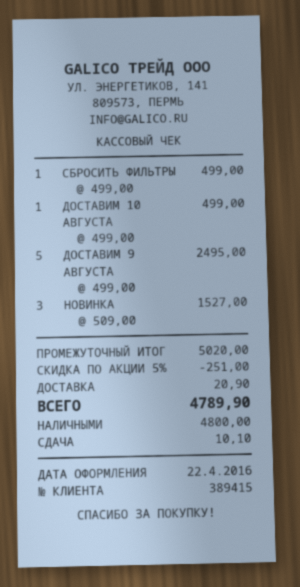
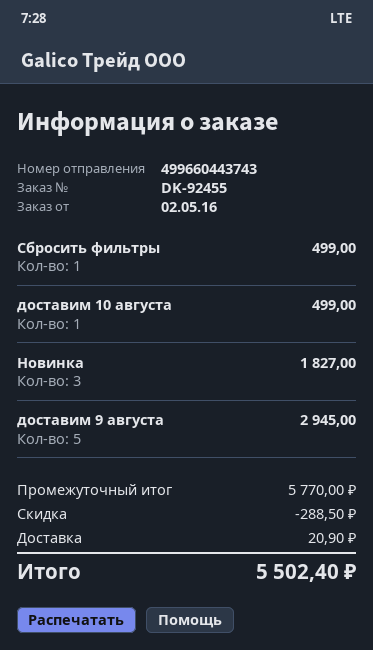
order date: 2016-04-22 -> 2016-05-02
ДОСТАВИМ 9 АВГУСТА: 5 for 2495.00 -> 5 for 2945.00
НОВИНКА: 3 for 1527.00 -> 3 for 1827.00
subtotal: 5020.00 -> 5770.00
discount: 251.00 -> 288.50
total: 4789.90 -> 5502.40

